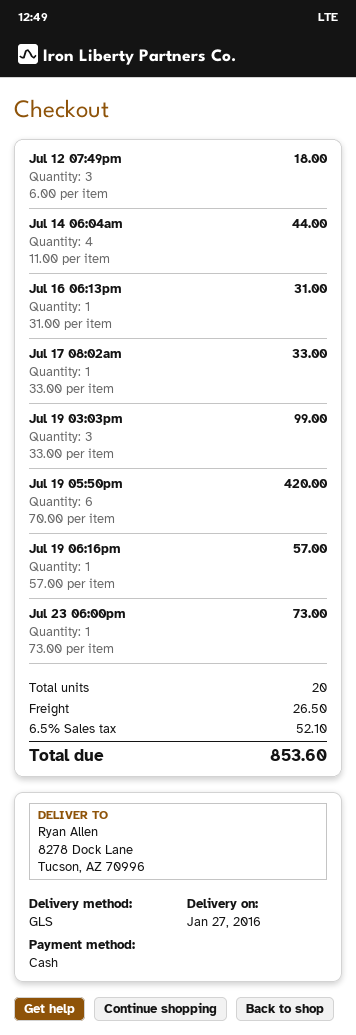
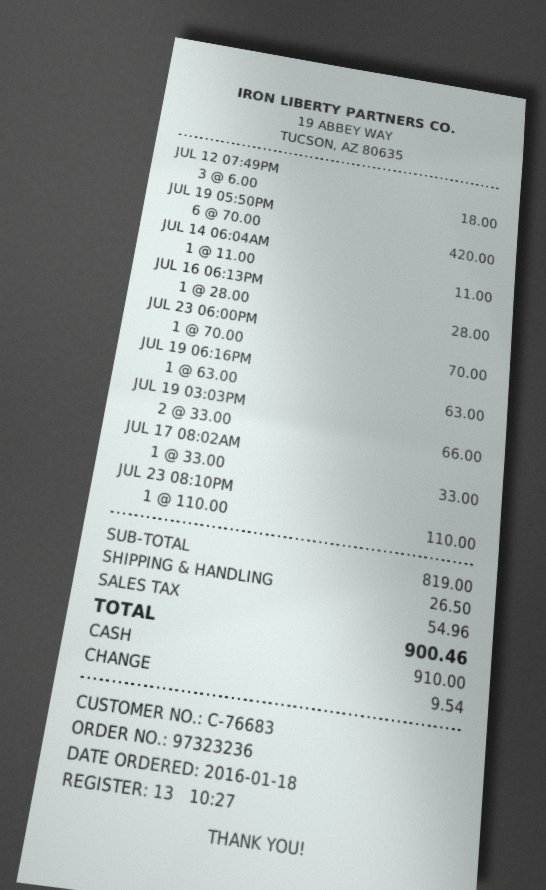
Jul 14 06:04am: 4 x 11.00 = 44.00 -> 1 x 11.00 = 11.00
Jul 16 06:13pm: 1 x 31.00 = 31.00 -> 1 x 28.00 = 28.00
Jul 19 03:03pm: 3 x 33.00 = 99.00 -> 2 x 33.00 = 66.00
Jul 19 06:16pm: 1 x 57.00 = 57.00 -> 1 x 63.00 = 63.00
Jul 23 06:00pm: 1 x 73.00 = 73.00 -> 1 x 70.00 = 70.00
JUL 23 08:10PM: none -> 1 x 110.00 = 110.00
tax: 52.10 -> 54.96
total: 853.60 -> 900.46

